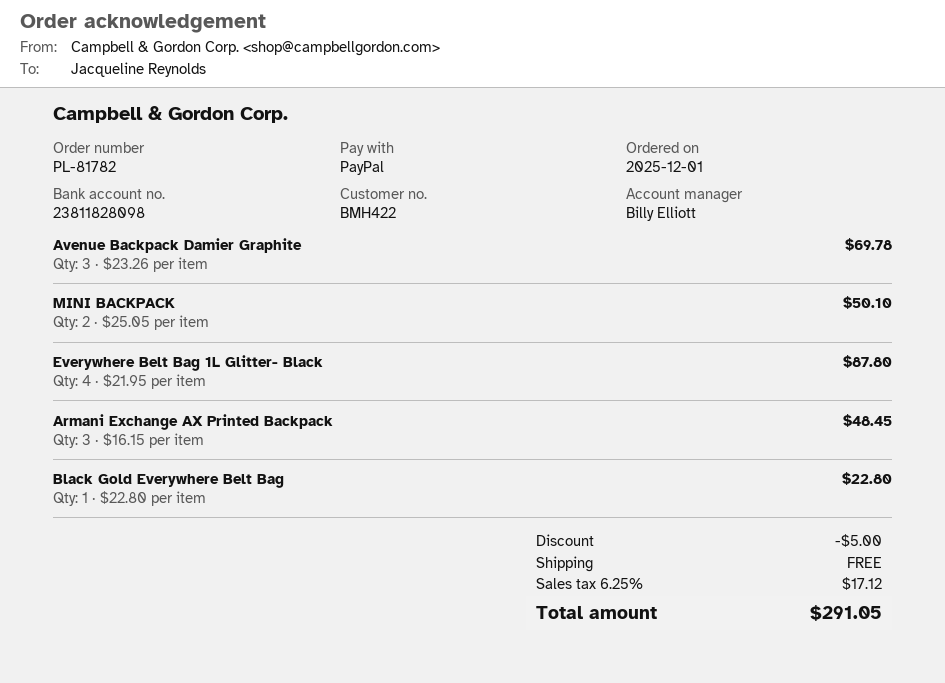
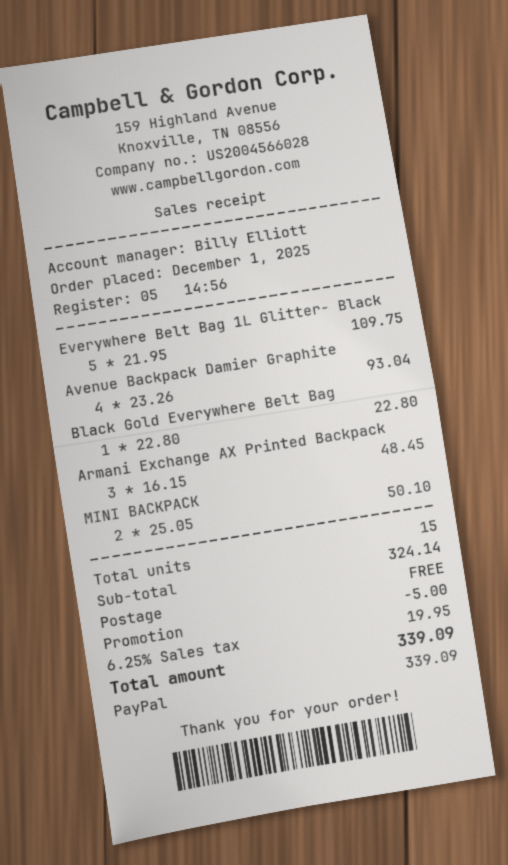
Avenue Backpack Damier Graphite: 3 x 23.26 = 69.78 -> 4 x 23.26 = 93.04
Everywhere Belt Bag 1L Glitter- Black: 4 x 21.95 = 87.80 -> 5 x 21.95 = 109.75
tax: 6.25% = 17.12 -> 6.25% = 19.95
total: 291.05 -> 339.09

